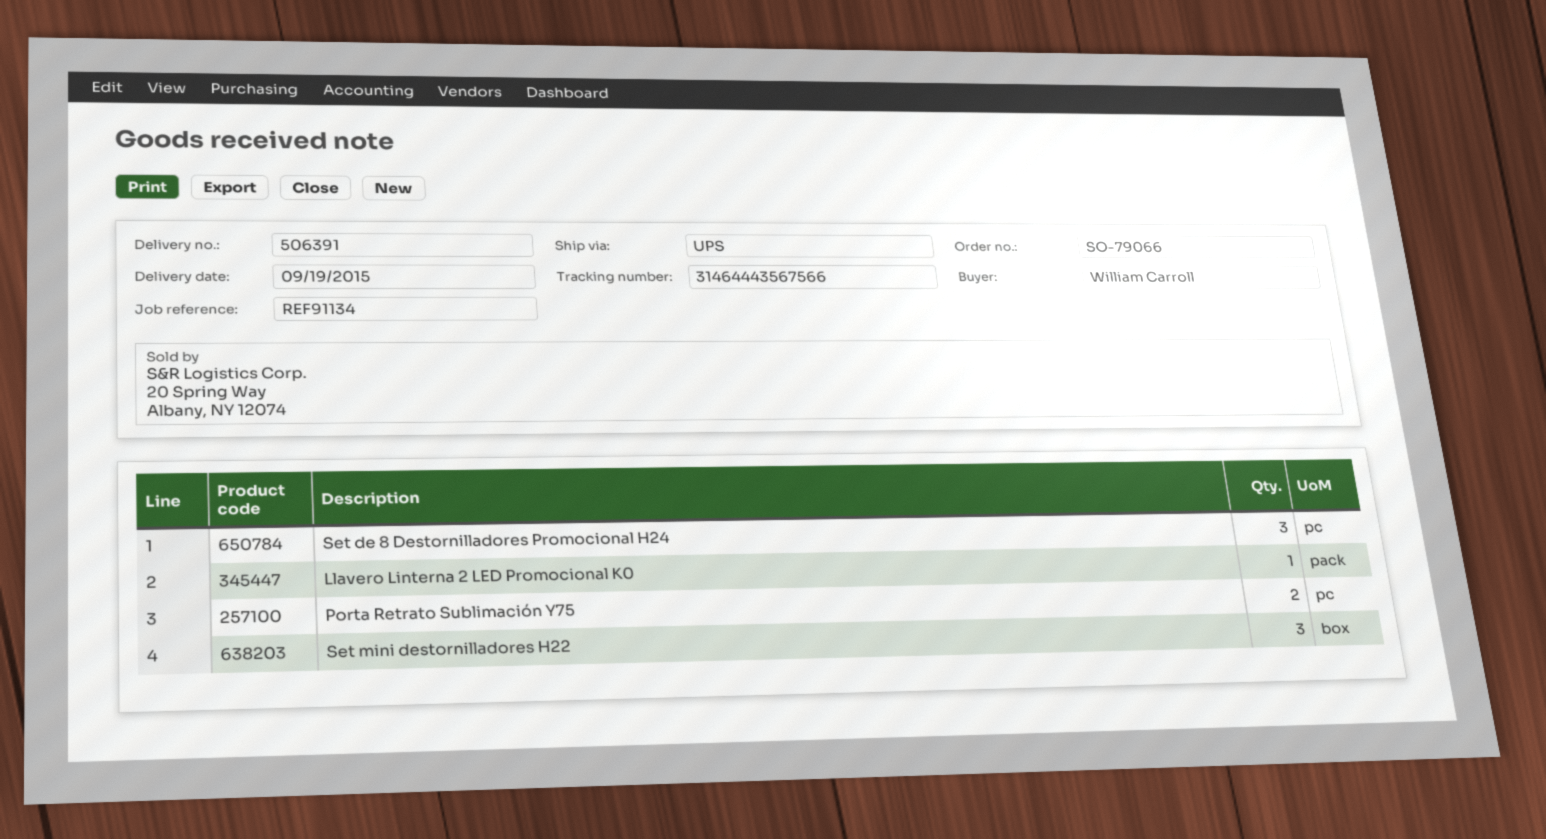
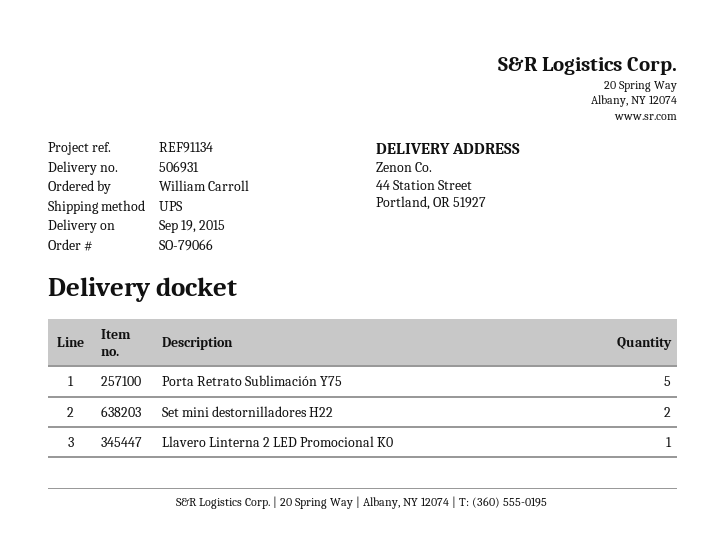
delivery note number: 506391 -> 506931
Set de 8 Destornilladores Promocional H24: 3 -> none
Porta Retrato Sublimación Y75: 2 -> 5
Set mini destornilladores H22: 3 -> 2

